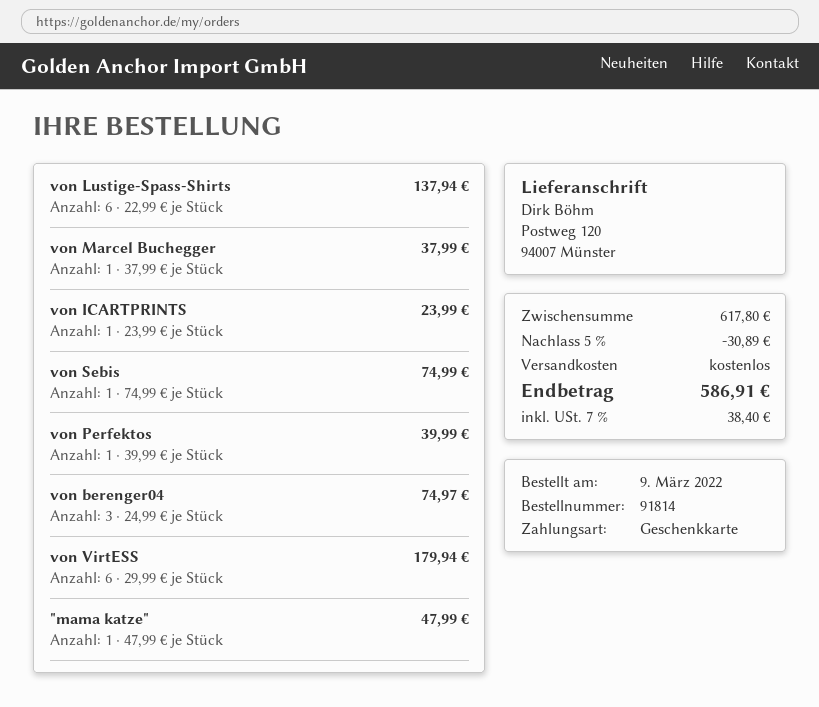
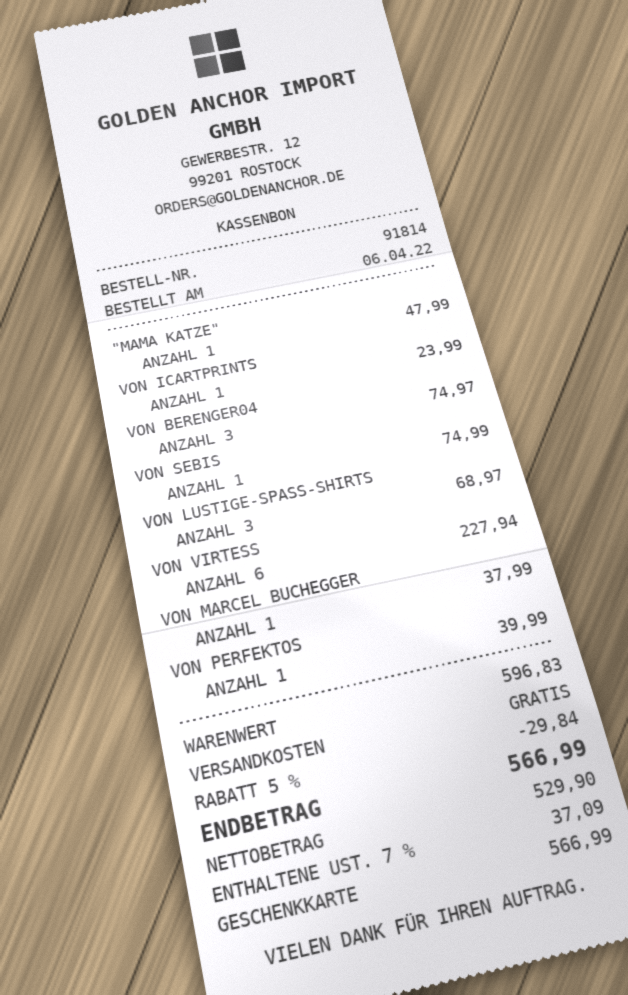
order date: 2022-03-09 -> 2022-04-06
von Lustige-Spass-Shirts: 6 for 137.94 -> 3 for 68.97
von VirtESS: 6 for 179.94 -> 6 for 227.94
subtotal: 617.80 -> 596.83
discount: 5% = 30.89 -> 5% = 29.84
tax: 7% = 38.40 -> 7% = 37.09
total: 586.91 -> 566.99

